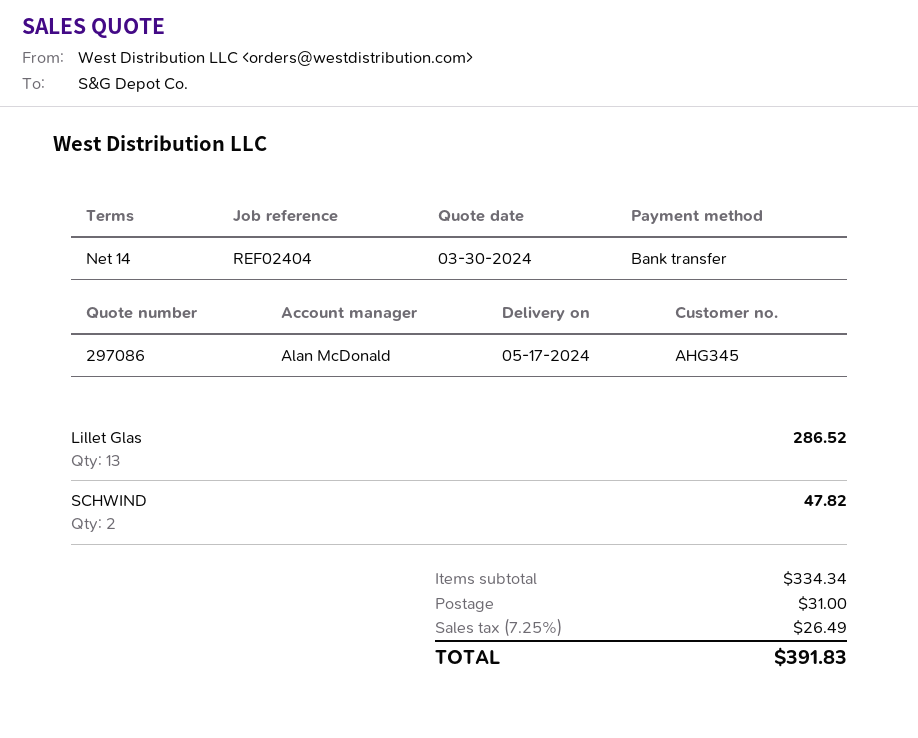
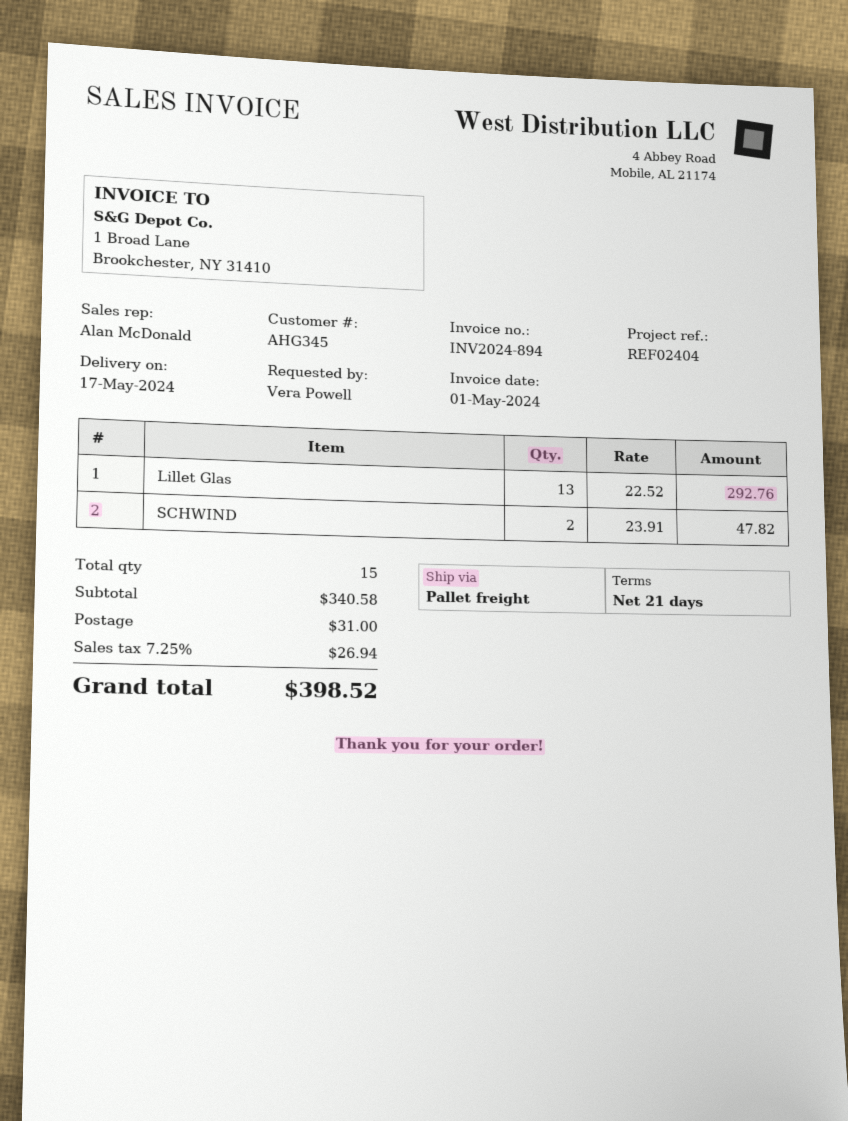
payment terms: 14 days -> 21 days
Lillet Glas: 13 for 286.52 -> 13 for 292.76
subtotal: 334.34 -> 340.58
tax: 7.25% = 26.49 -> 7.25% = 26.94
total: 391.83 -> 398.52

